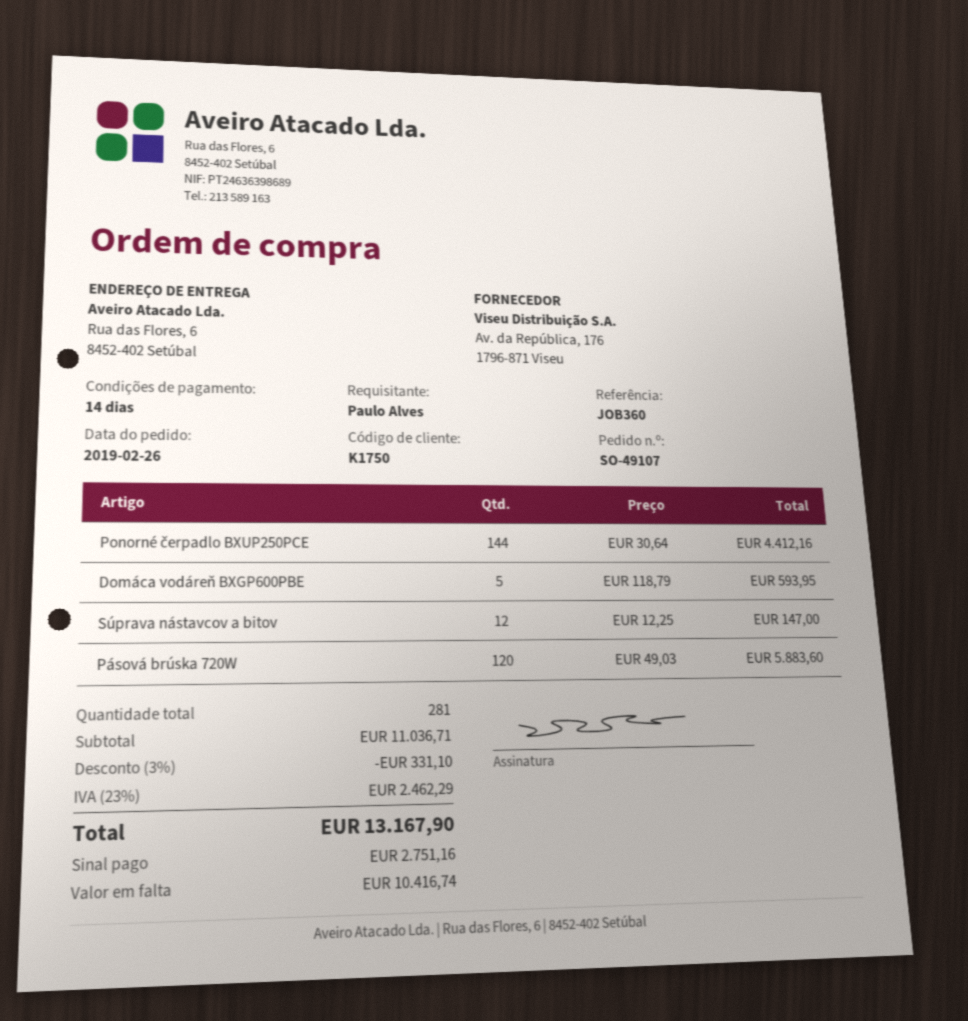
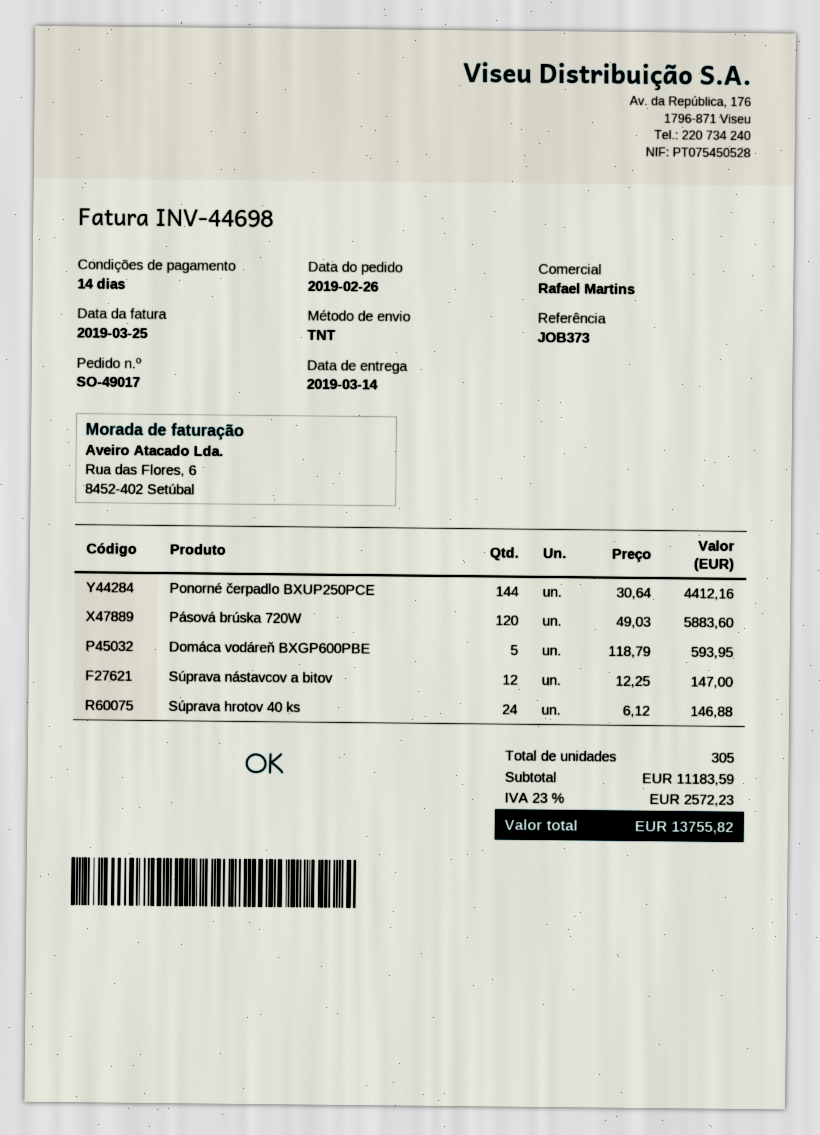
order number: SO-49107 -> SO-49017
reference: JOB360 -> JOB373
Súprava hrotov 40 ks: none -> 24 x 6.12 = 146.88
total quantity: 281 -> 305
subtotal: 11036.71 -> 11183.59
discount: 3% = 331.10 -> none
tax: 23% = 2462.29 -> 23% = 2572.23
total: 13167.90 -> 13755.82

